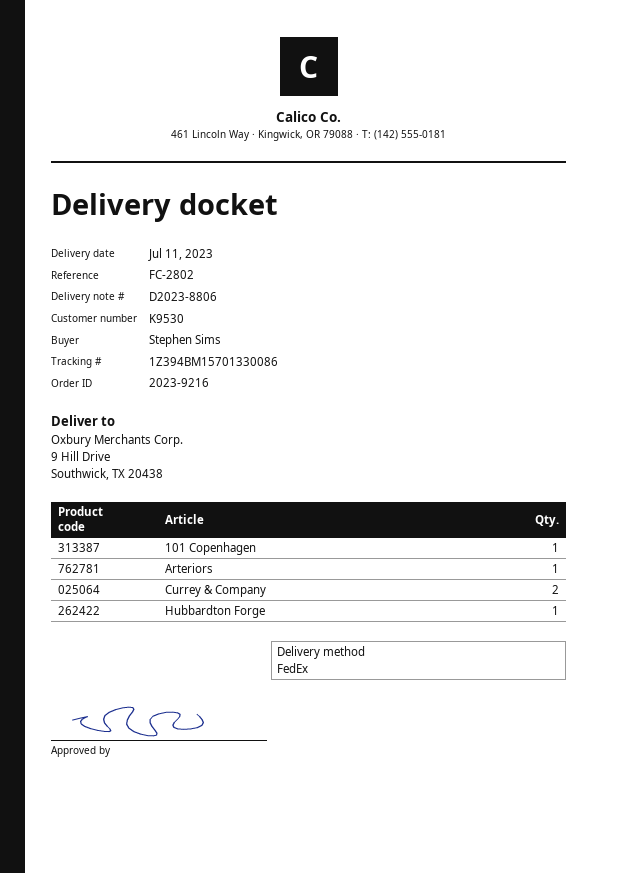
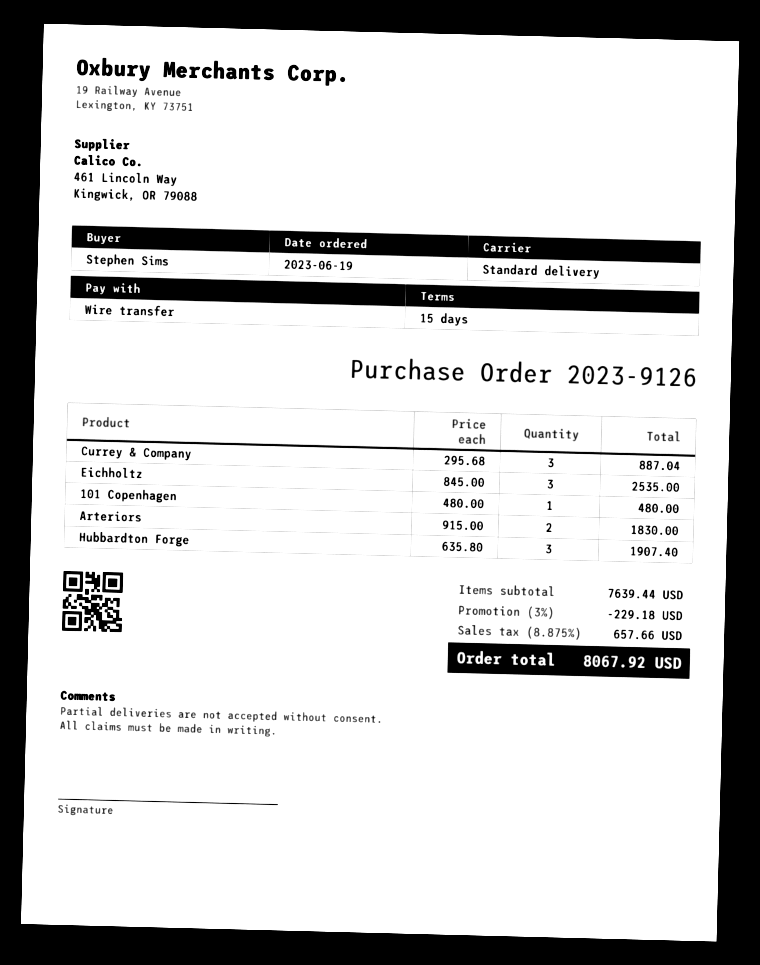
order number: 2023-9216 -> 2023-9126
shipping method: FedEx -> standard
Arteriors: 1 -> 2
Currey & Company: 2 -> 3
Hubbardton Forge: 1 -> 3
Eichholtz: none -> 3

